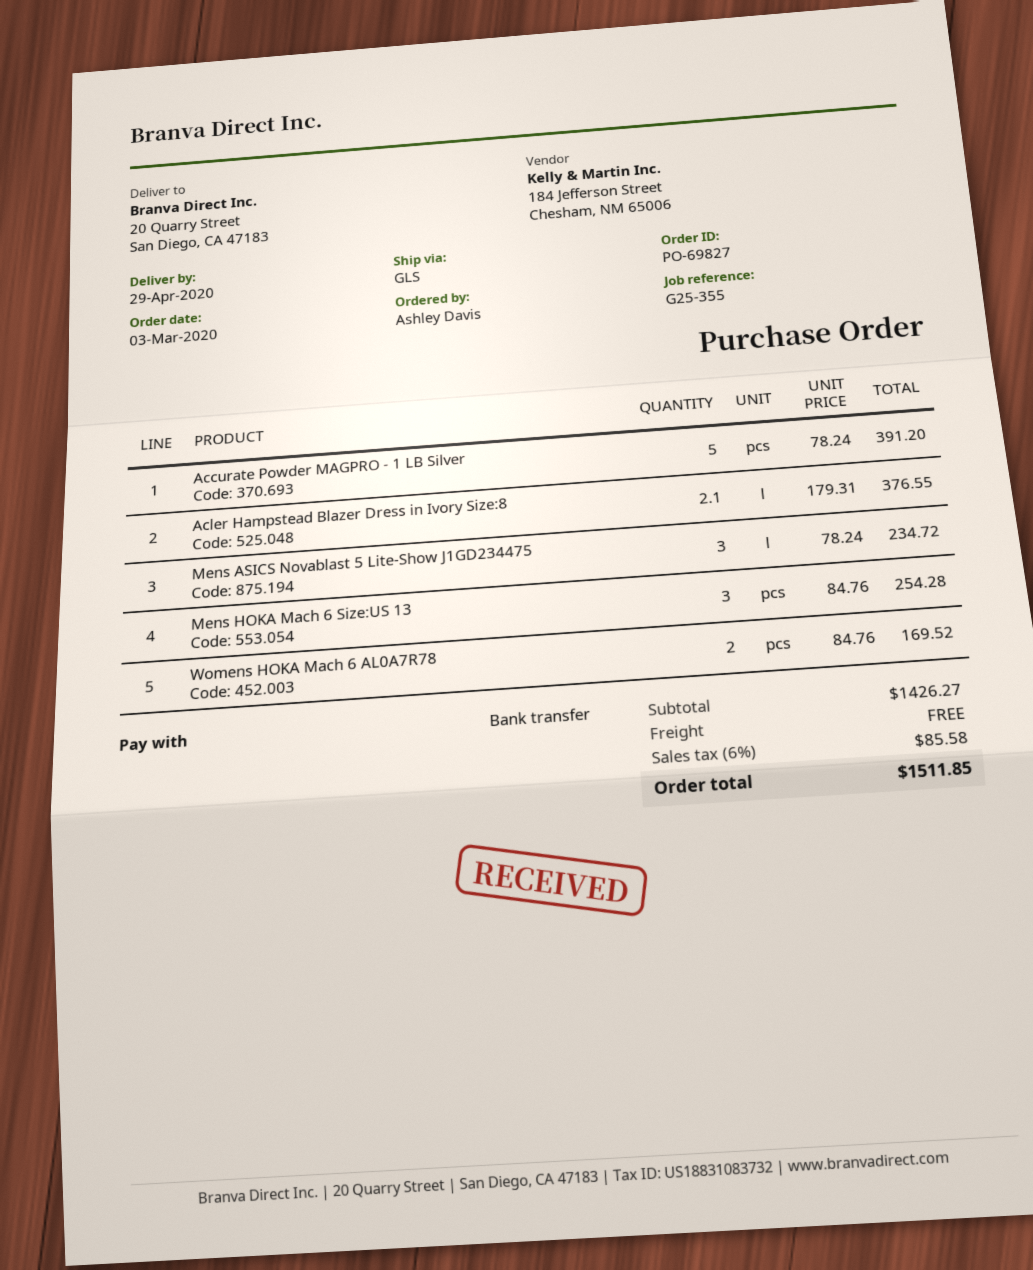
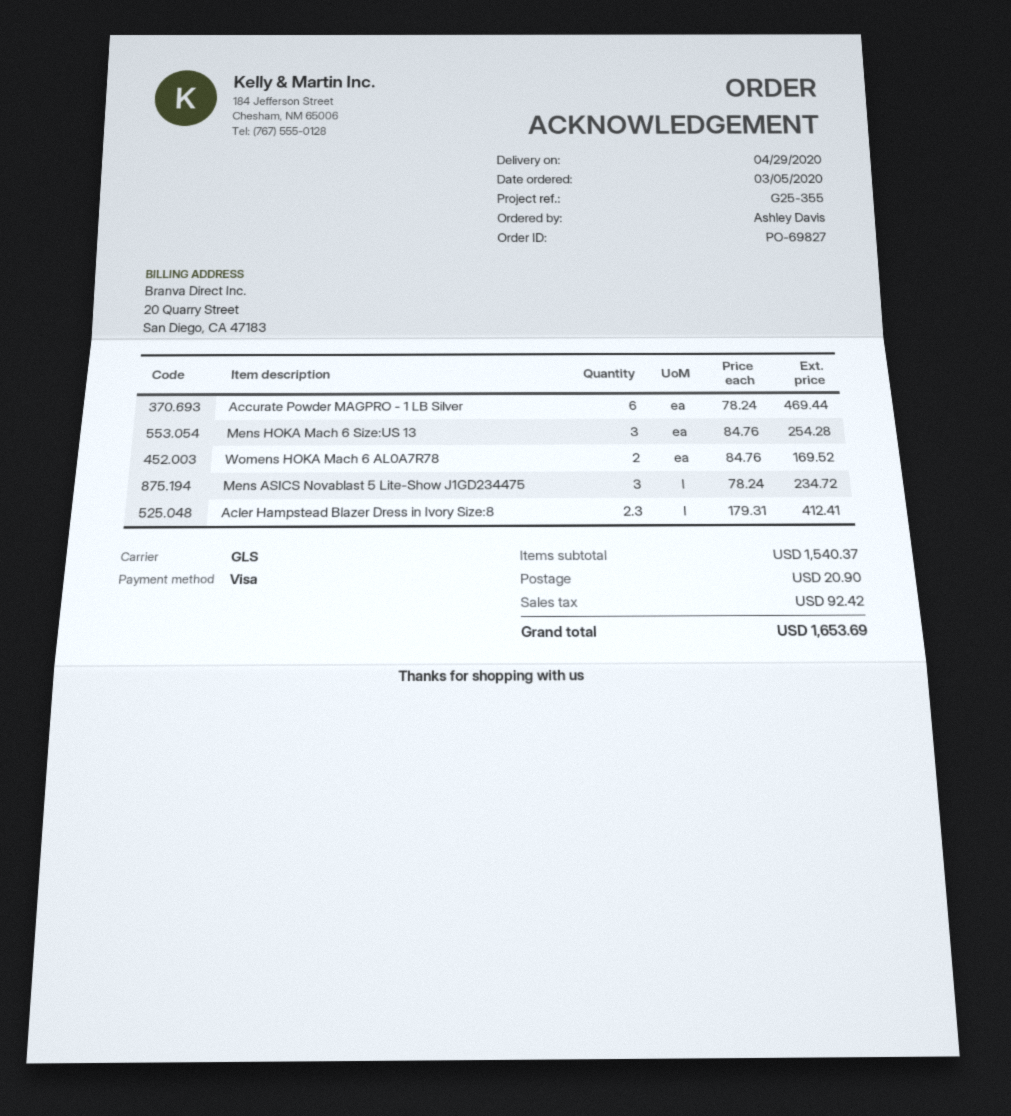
order date: 2020-03-03 -> 2020-03-05
payment method: bank transfer -> Visa
Accurate Powder MAGPRO - 1 LB Silver: 5 x 78.24 = 391.20 -> 6 x 78.24 = 469.44
Acler Hampstead Blazer Dress in Ivory Size:8: 2.1 x 179.31 = 376.55 -> 2.3 x 179.31 = 412.41
subtotal: 1426.27 -> 1540.37
shipping: 0.00 -> 20.90
tax: 85.58 -> 92.42
total: 1511.85 -> 1653.69

